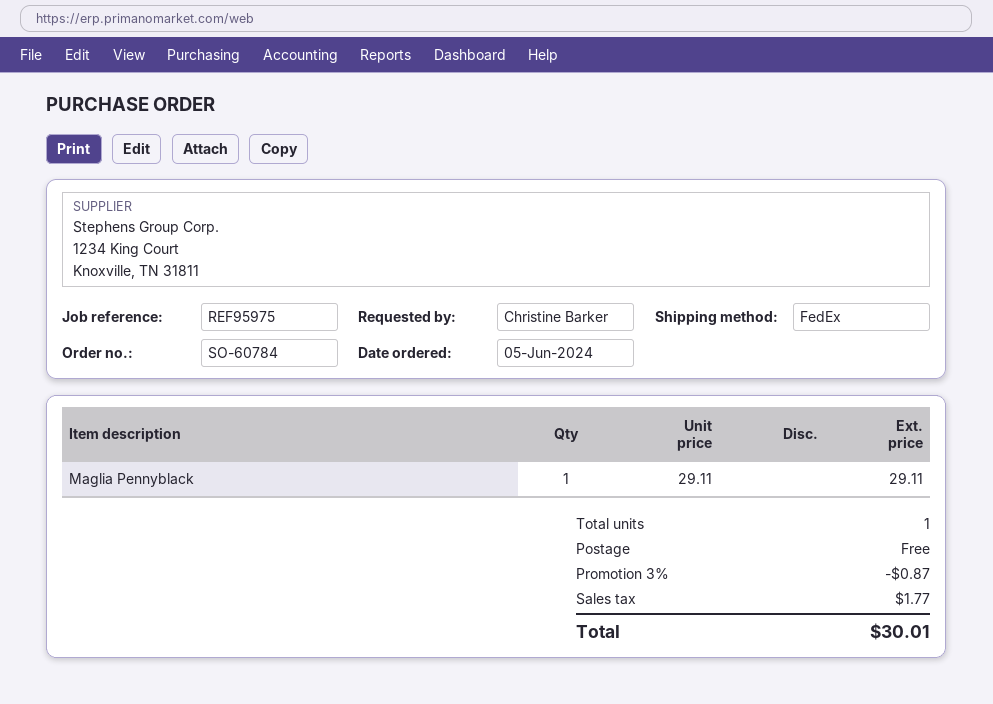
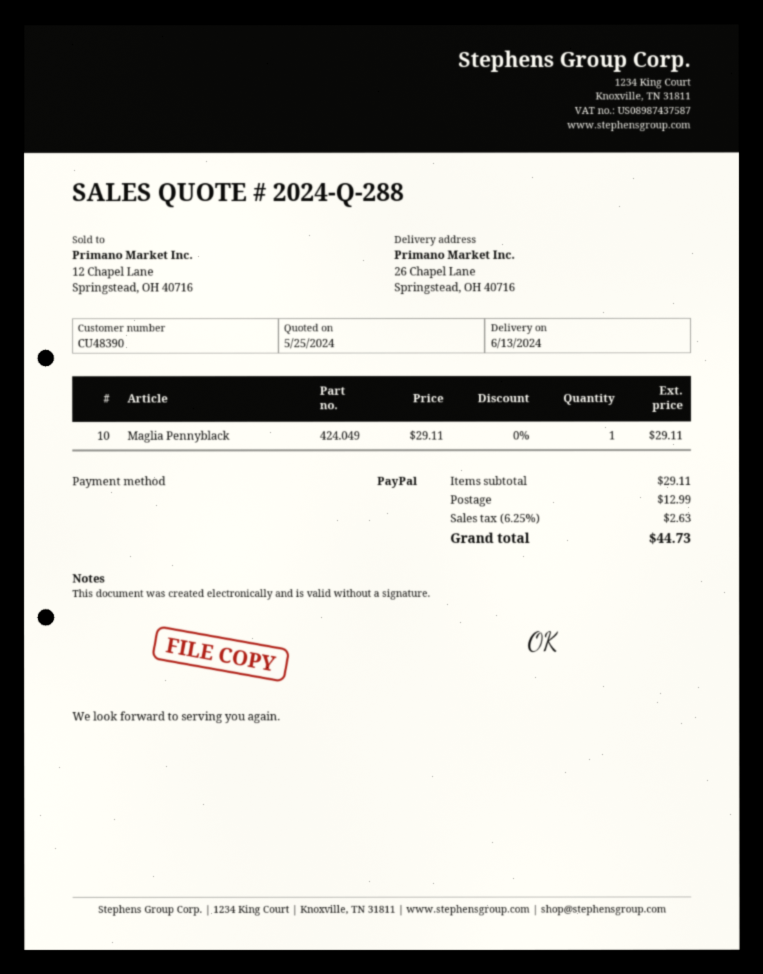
discount: 3% = 0.87 -> none
shipping: 0.00 -> 12.99
tax: 1.77 -> 2.63
total: 30.01 -> 44.73

